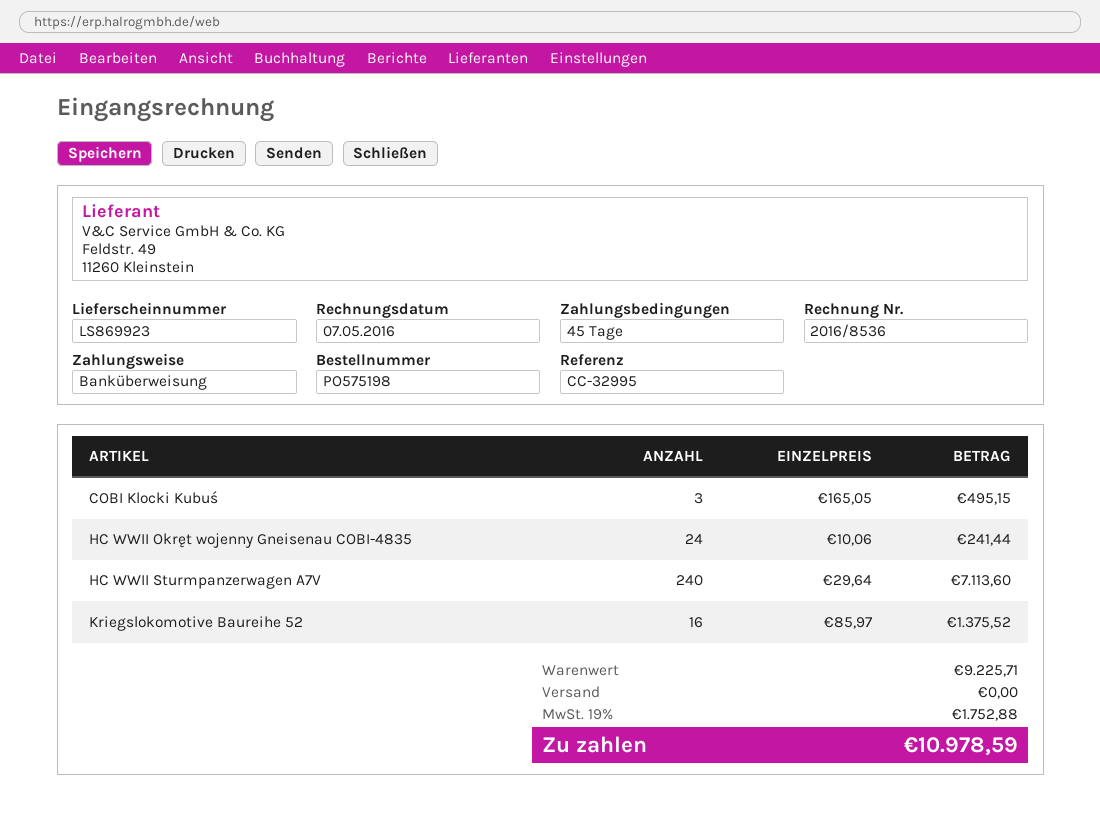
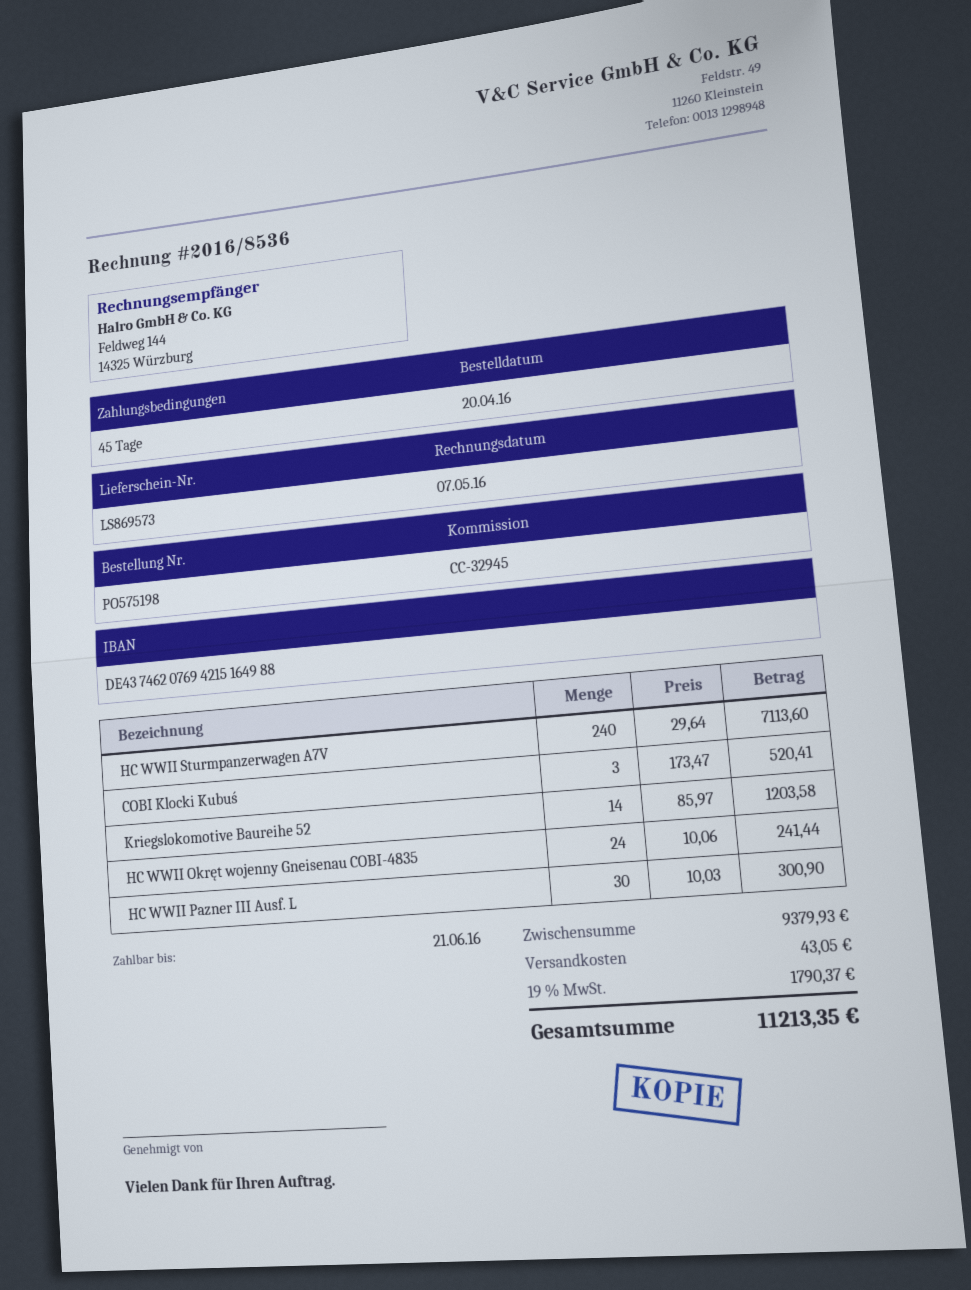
delivery note number: LS869923 -> LS869573
reference: CC-32995 -> CC-32945
COBI Klocki Kubuś: 3 x 165.05 = 495.15 -> 3 x 173.47 = 520.41
Kriegslokomotive Baureihe 52: 16 x 85.97 = 1375.52 -> 14 x 85.97 = 1203.58
HC WWII Pazner III Ausf. L: none -> 30 x 10.03 = 300.90
subtotal: 9225.71 -> 9379.93
shipping: 0.00 -> 43.05
tax: 19% = 1752.88 -> 19% = 1790.37
total: 10978.59 -> 11213.35

